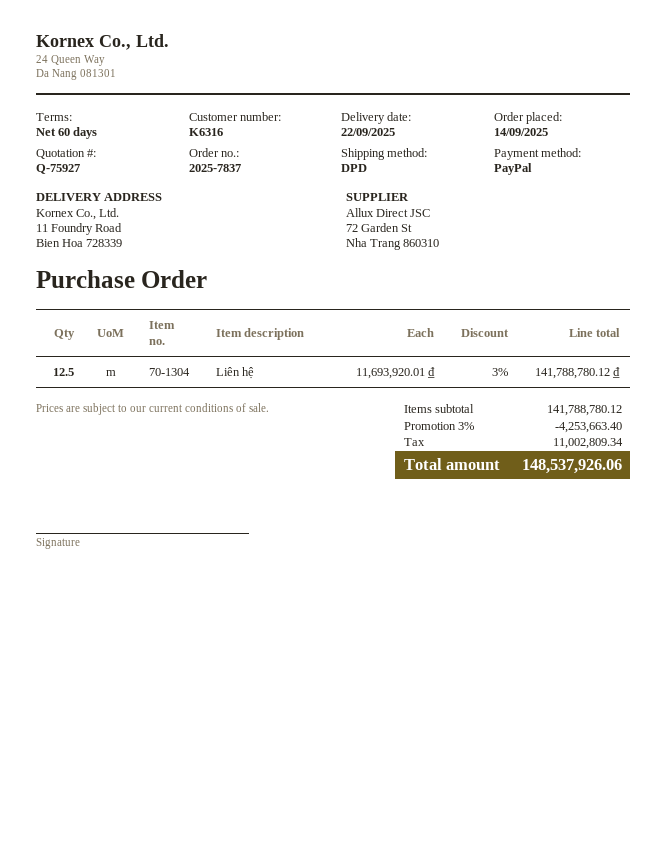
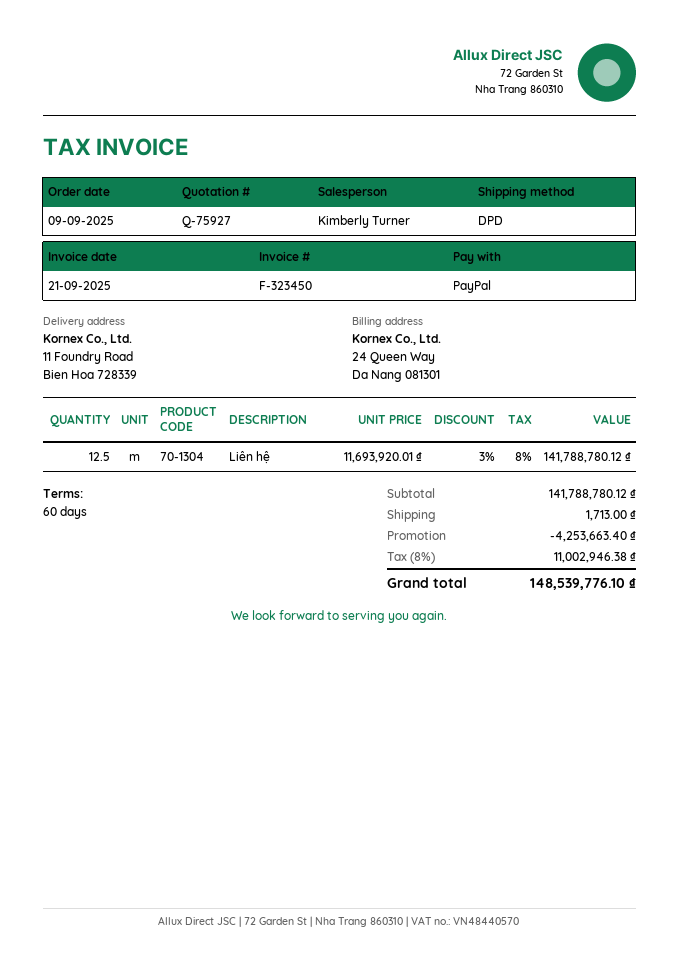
order date: 2025-09-14 -> 2025-09-09
shipping: none -> 1713.00
tax: 11002809.34 -> 11002946.38
total: 148537926.06 -> 148539776.10

